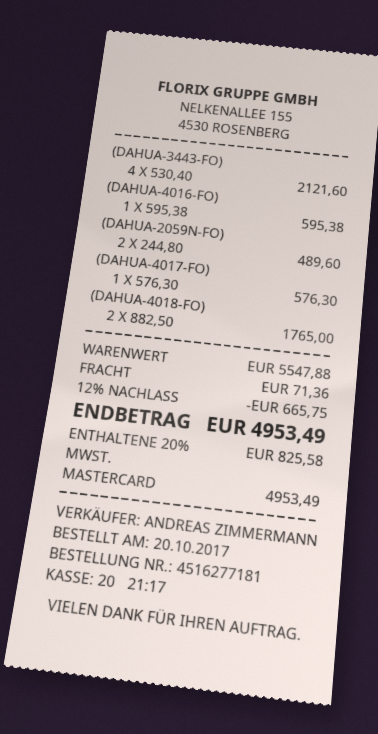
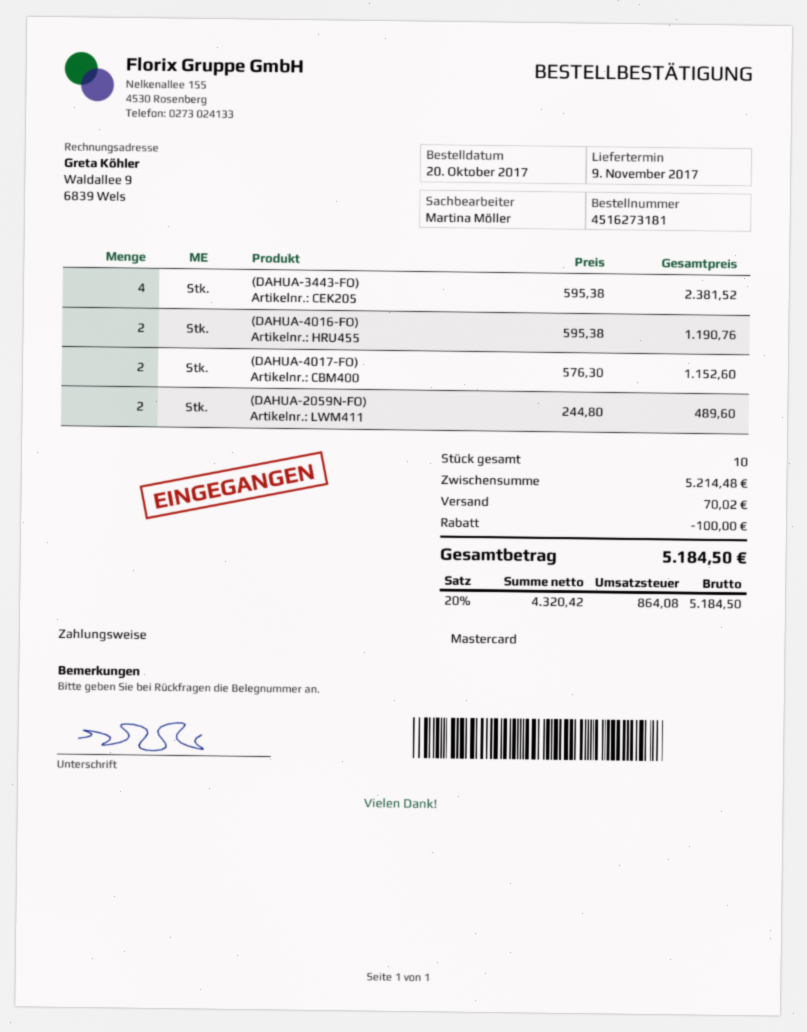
order number: 4516277181 -> 4516273181
sales rep: ANDREAS ZIMMERMANN -> Martina Möller
(DAHUA-3443-FO): 4 x 530.40 = 2121.60 -> 4 x 595.38 = 2381.52
(DAHUA-4016-FO): 1 x 595.38 = 595.38 -> 2 x 595.38 = 1190.76
(DAHUA-4017-FO): 1 x 576.30 = 576.30 -> 2 x 576.30 = 1152.60
(DAHUA-4018-FO): 2 x 882.50 = 1765.00 -> none
subtotal: 5547.88 -> 5214.48
discount: 665.75 -> 100.00
shipping: 71.36 -> 70.02
tax: 20% = 825.58 -> 20% = 864.08
total: 4953.49 -> 5184.50

